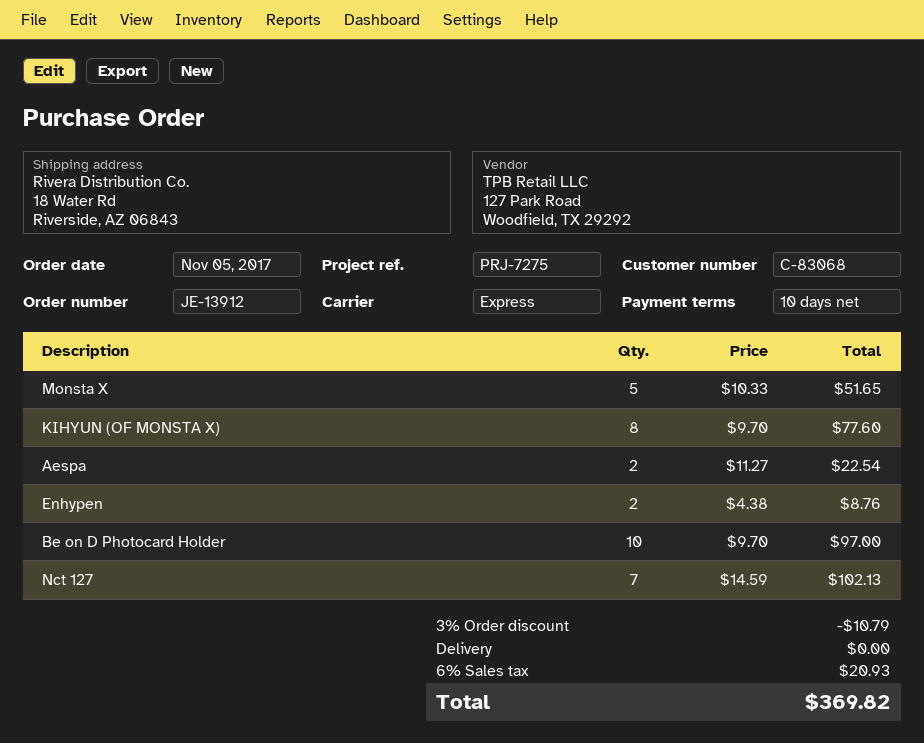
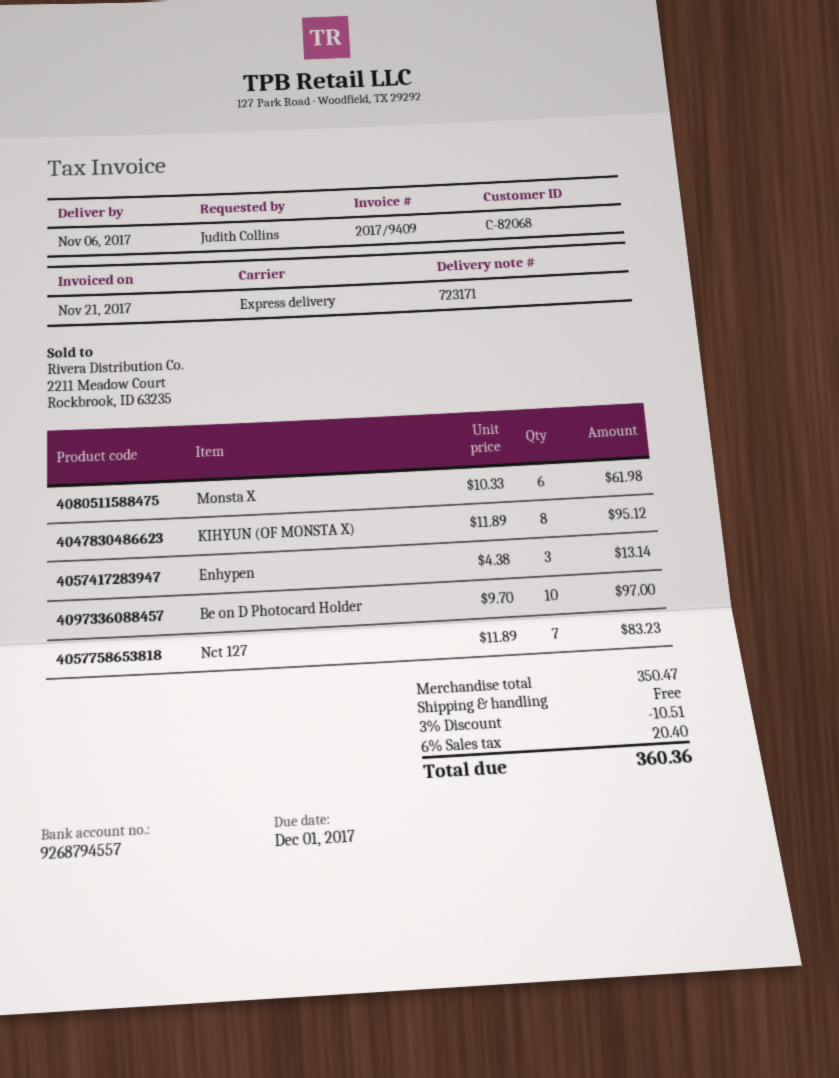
customer number: C-83068 -> C-82068
Monsta X: 5 x 10.33 = 51.65 -> 6 x 10.33 = 61.98
KIHYUN (OF MONSTA X): 8 x 9.70 = 77.60 -> 8 x 11.89 = 95.12
Aespa: 2 x 11.27 = 22.54 -> none
Enhypen: 2 x 4.38 = 8.76 -> 3 x 4.38 = 13.14
Nct 127: 7 x 14.59 = 102.13 -> 7 x 11.89 = 83.23
discount: 3% = 10.79 -> 3% = 10.51
tax: 6% = 20.93 -> 6% = 20.40
total: 369.82 -> 360.36

